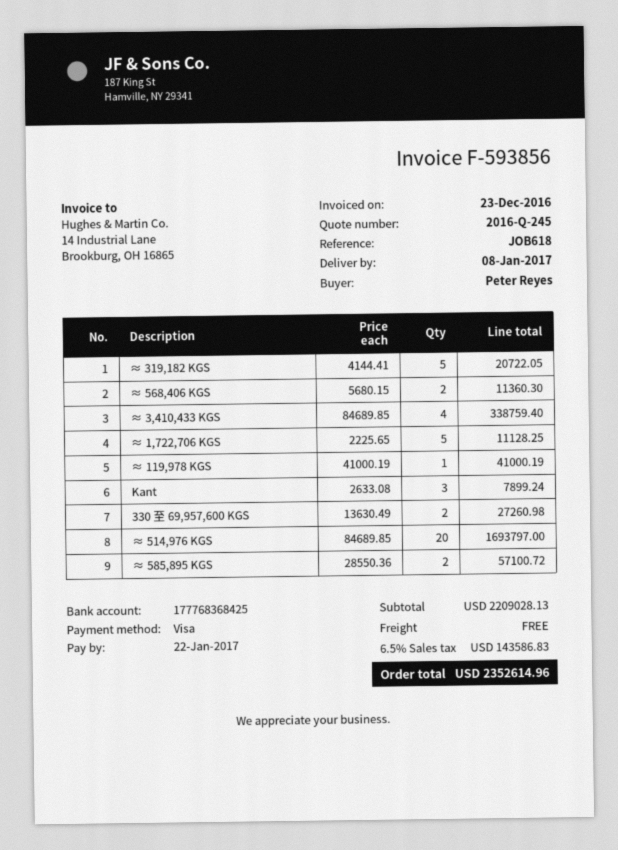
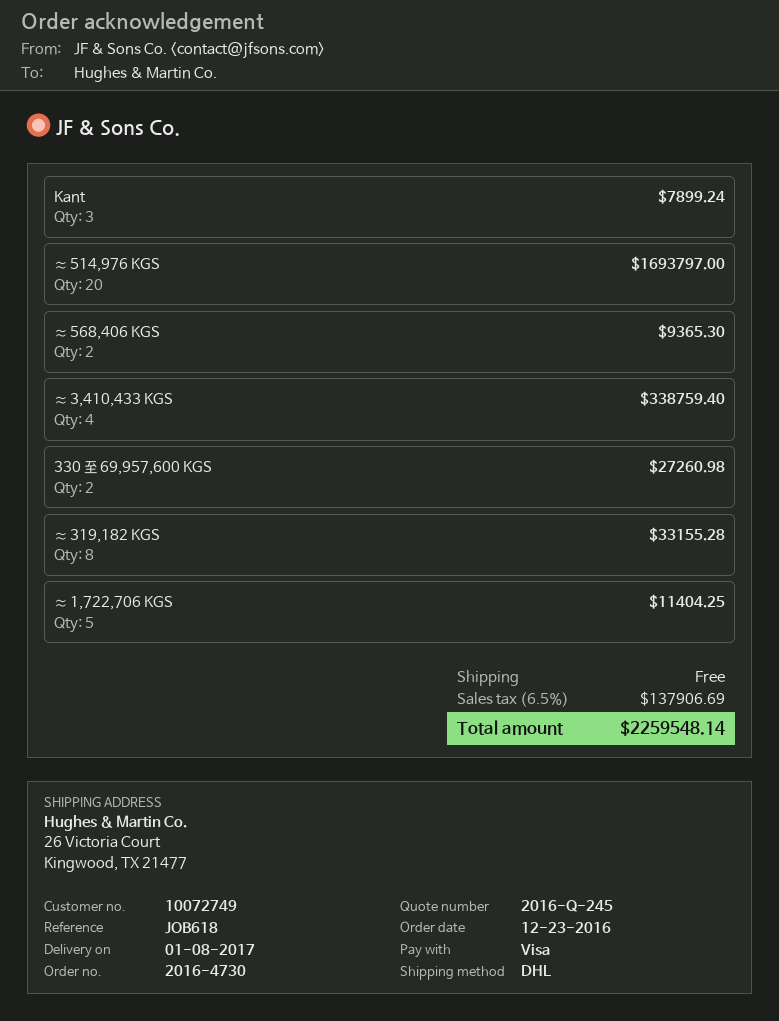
≈ 319,182 KGS: 5 for 20722.05 -> 8 for 33155.28
≈ 568,406 KGS: 2 for 11360.30 -> 2 for 9365.30
≈ 1,722,706 KGS: 5 for 11128.25 -> 5 for 11404.25
≈ 119,978 KGS: 1 for 41000.19 -> none
≈ 585,895 KGS: 2 for 57100.72 -> none
tax: 6.5% = 143586.83 -> 6.5% = 137906.69
total: 2352614.96 -> 2259548.14

